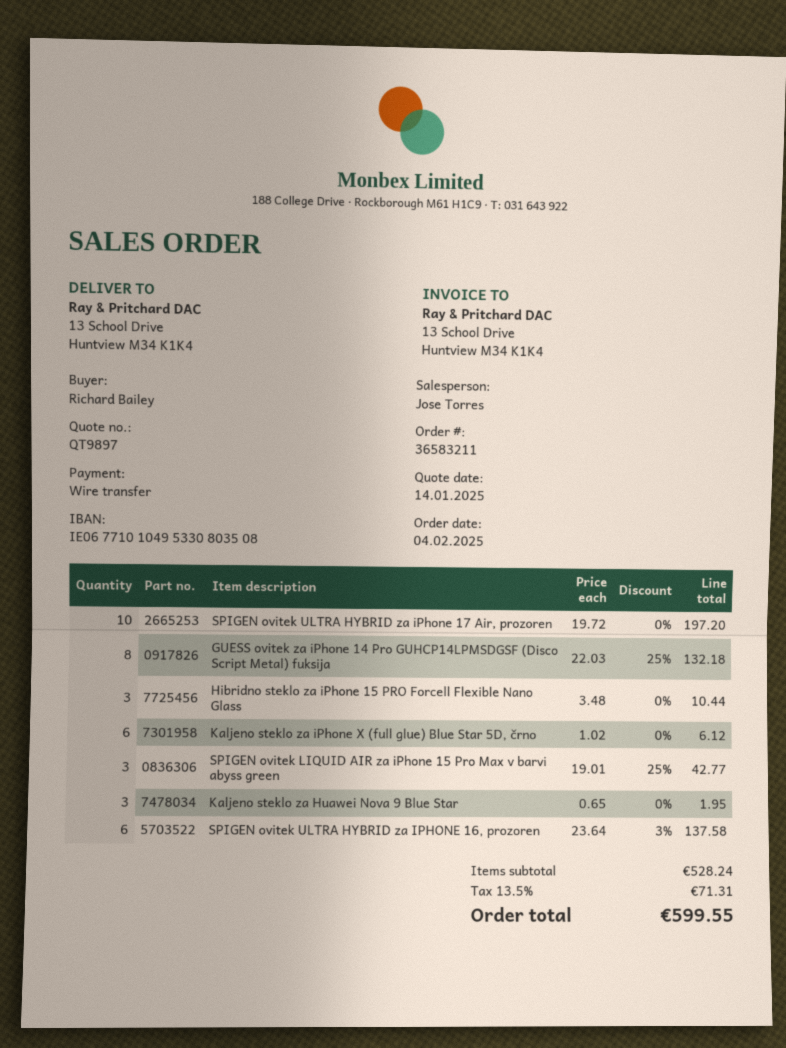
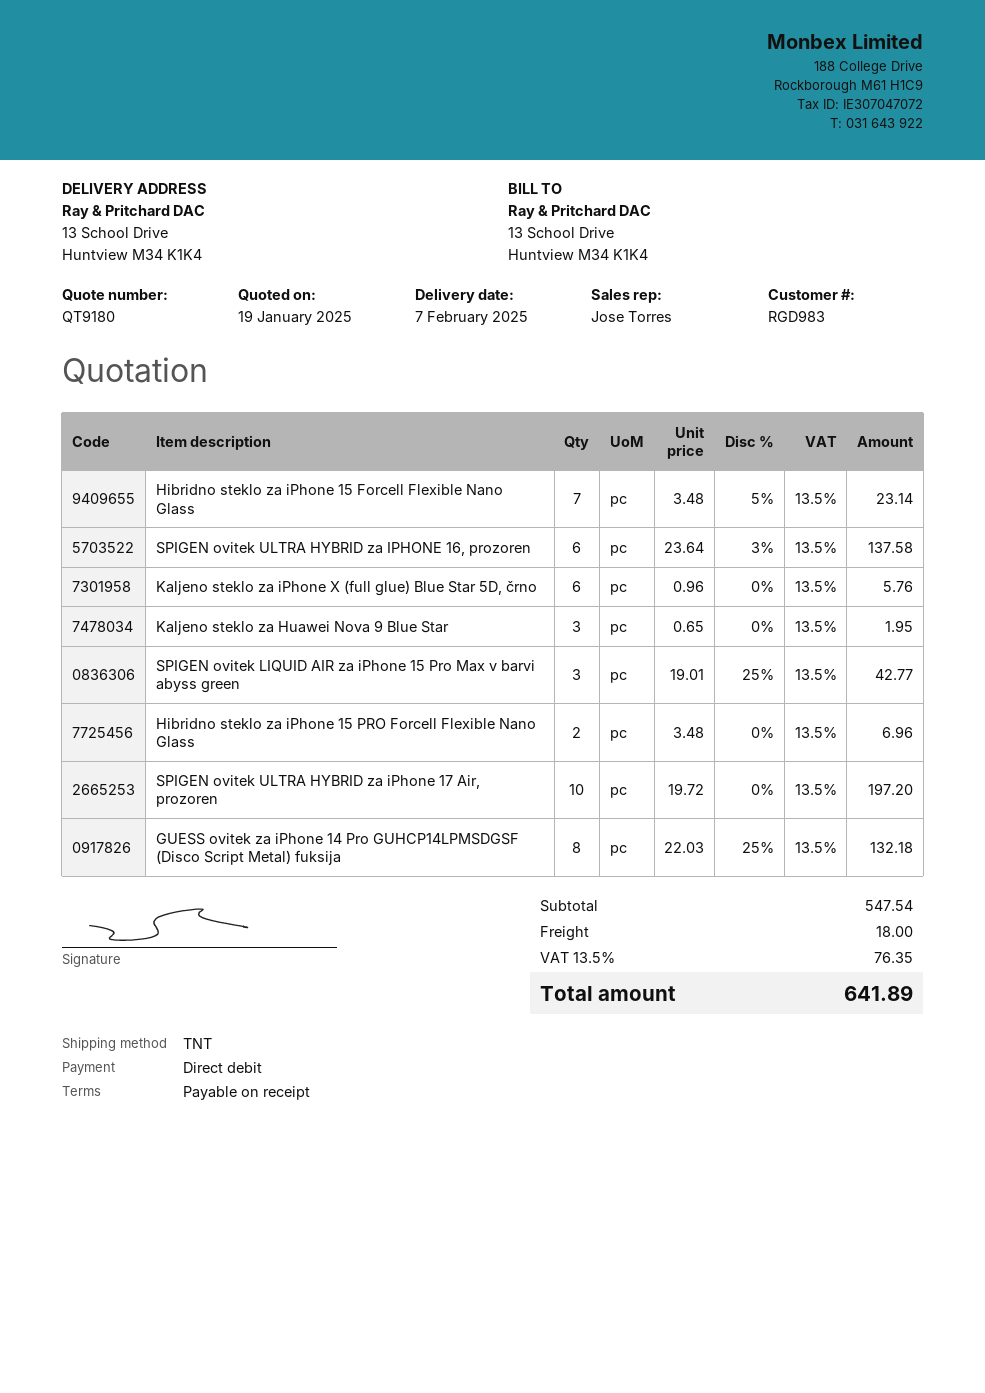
quote number: QT9897 -> QT9180
quote date: 2025-01-14 -> 2025-01-19
payment method: bank transfer -> direct debit
Hibridno steklo za iPhone 15 PRO Forcell Flexible Nano Glass: 3 x 3.48 = 10.44 -> 2 x 3.48 = 6.96
Kaljeno steklo za iPhone X (full glue) Blue Star 5D, črno: 6 x 1.02 = 6.12 -> 6 x 0.96 = 5.76
Hibridno steklo za iPhone 15 Forcell Flexible Nano Glass: none -> 7 x 3.48 - 5% = 23.14
subtotal: 528.24 -> 547.54
shipping: none -> 18.00
tax: 13.5% = 71.31 -> 13.5% = 76.35
total: 599.55 -> 641.89

